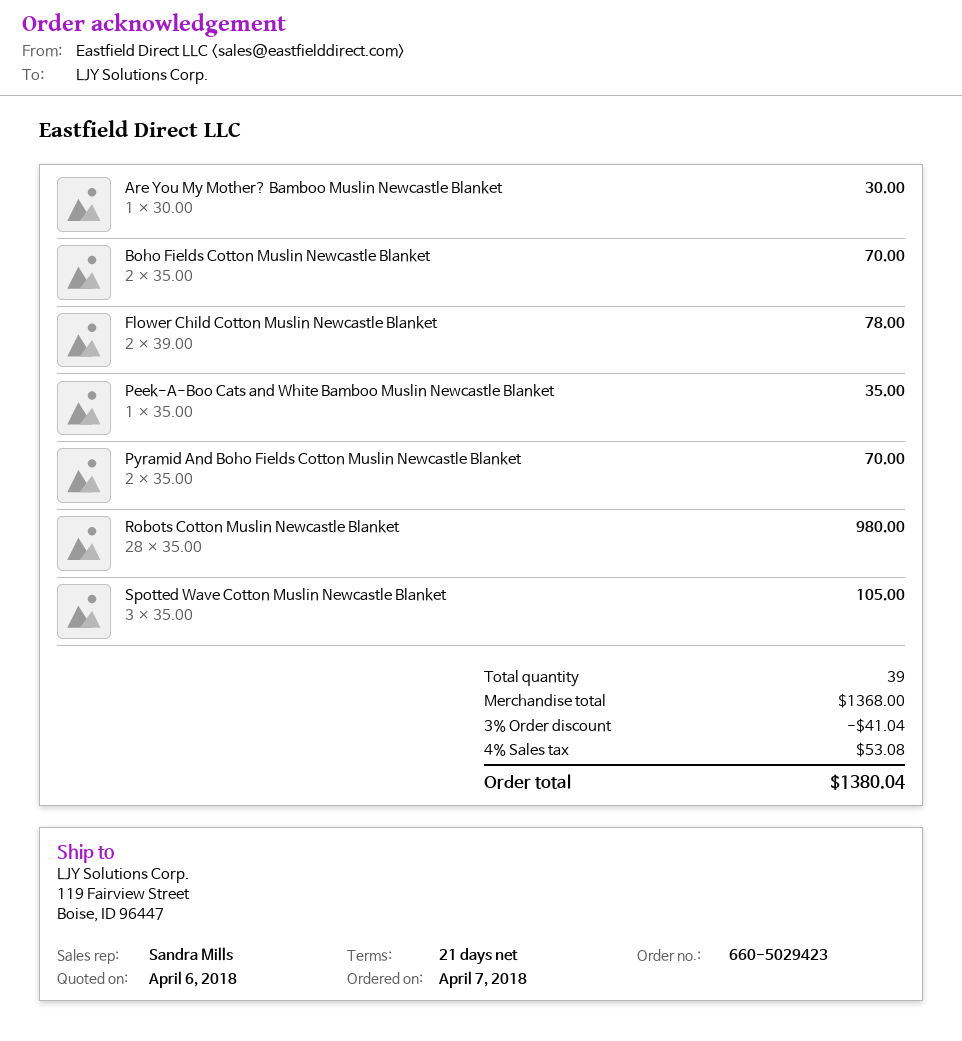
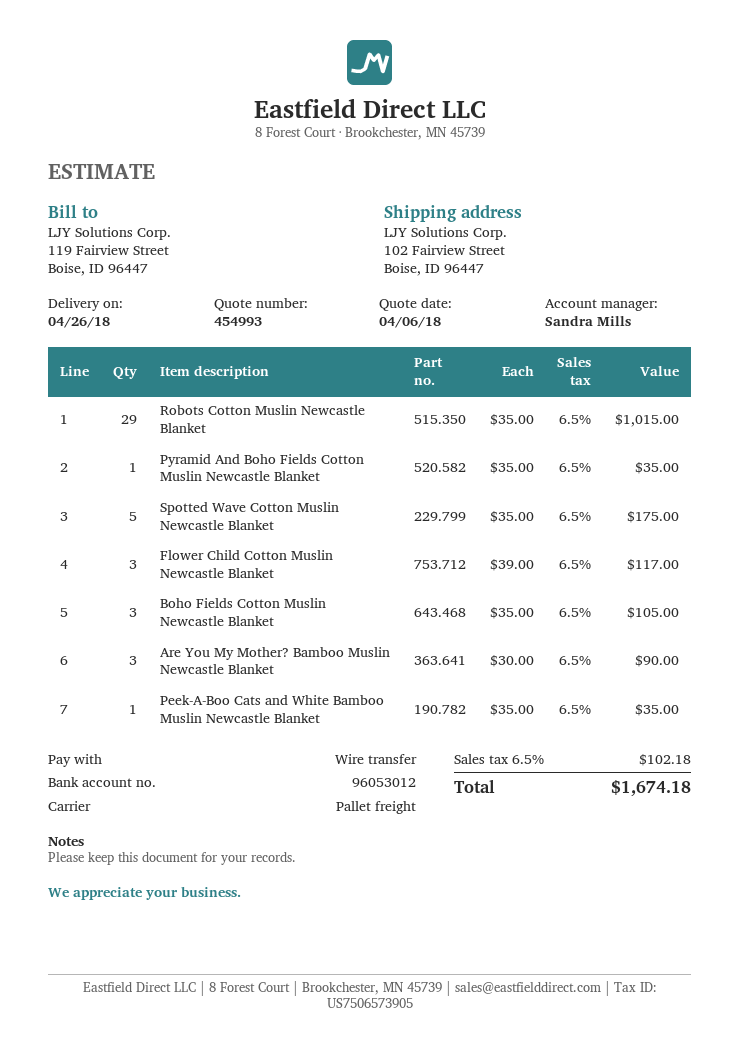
ship to: 119 Fairview Street, Boise, ID 96447 -> 102 Fairview Street, Boise, ID 96447
Are You My Mother? Bamboo Muslin Newcastle Blanket: 1 x 30.00 = 30.00 -> 3 x 30.00 = 90.00
Boho Fields Cotton Muslin Newcastle Blanket: 2 x 35.00 = 70.00 -> 3 x 35.00 = 105.00
Flower Child Cotton Muslin Newcastle Blanket: 2 x 39.00 = 78.00 -> 3 x 39.00 = 117.00
Pyramid And Boho Fields Cotton Muslin Newcastle Blanket: 2 x 35.00 = 70.00 -> 1 x 35.00 = 35.00
Robots Cotton Muslin Newcastle Blanket: 28 x 35.00 = 980.00 -> 29 x 35.00 = 1015.00
Spotted Wave Cotton Muslin Newcastle Blanket: 3 x 35.00 = 105.00 -> 5 x 35.00 = 175.00
discount: 3% = 41.04 -> none
tax: 4% = 53.08 -> 6.5% = 102.18
total: 1380.04 -> 1674.18

